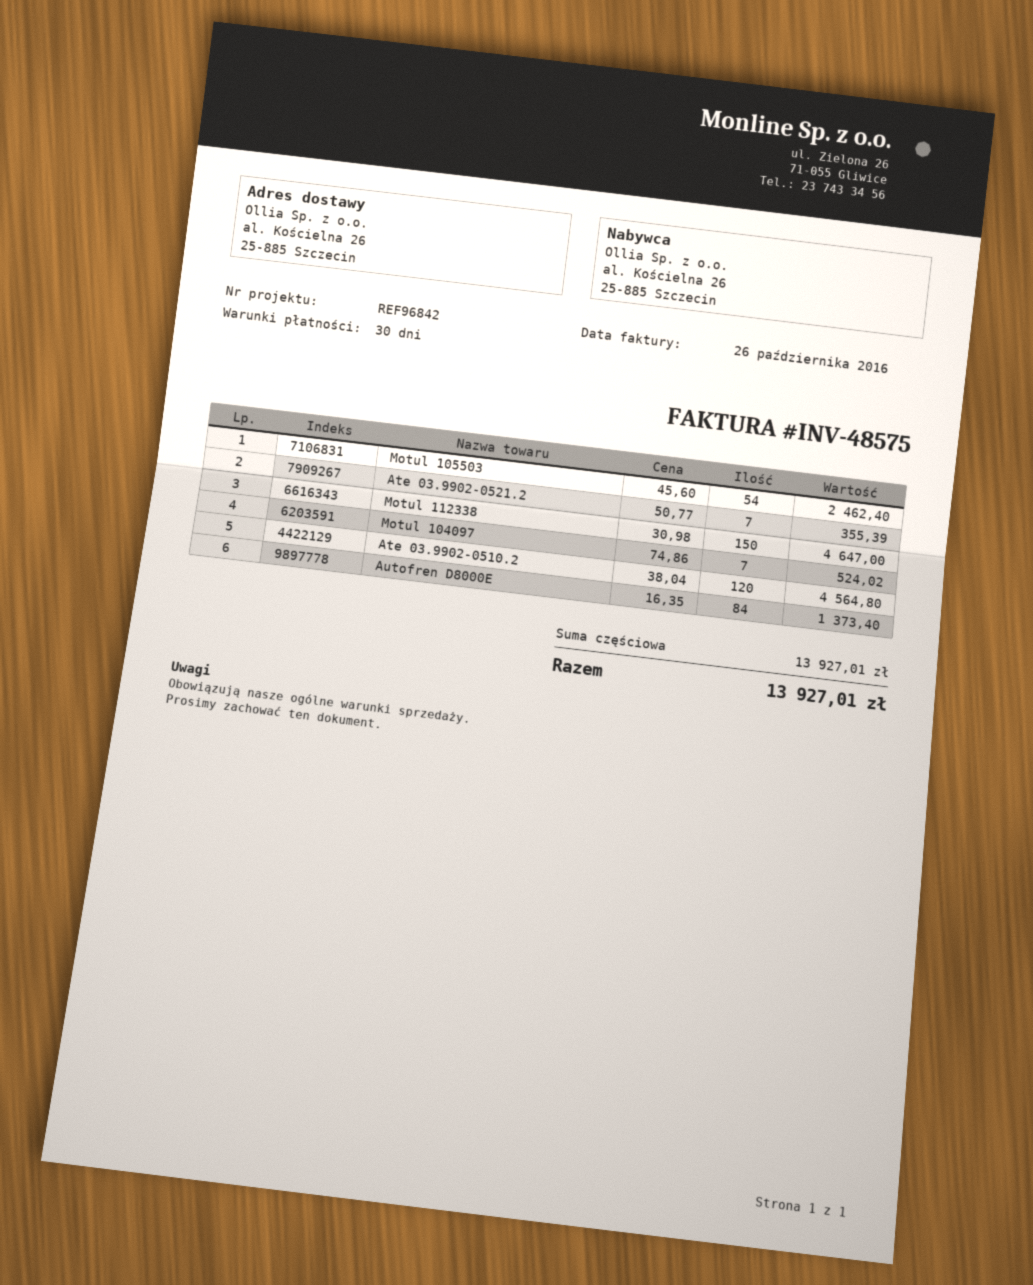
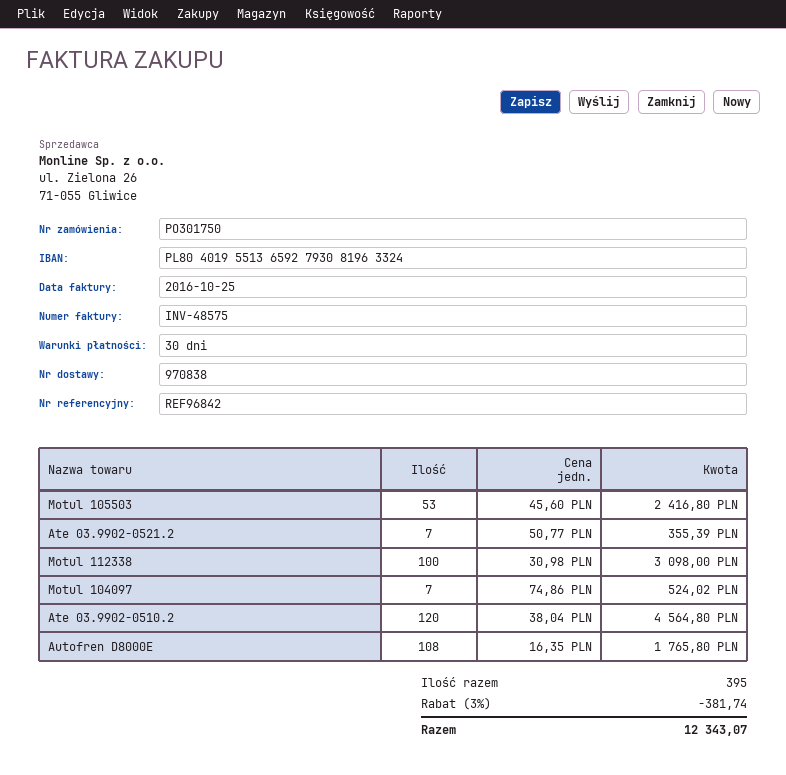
invoice date: 2016-10-26 -> 2016-10-25
Motul 105503: 54 x 45.60 = 2462.40 -> 53 x 45.60 = 2416.80
Motul 112338: 150 x 30.98 = 4647.00 -> 100 x 30.98 = 3098.00
Autofren D8000E: 84 x 16.35 = 1373.40 -> 108 x 16.35 = 1765.80
discount: none -> 3% = 381.74
total: 13927.01 -> 12343.07

